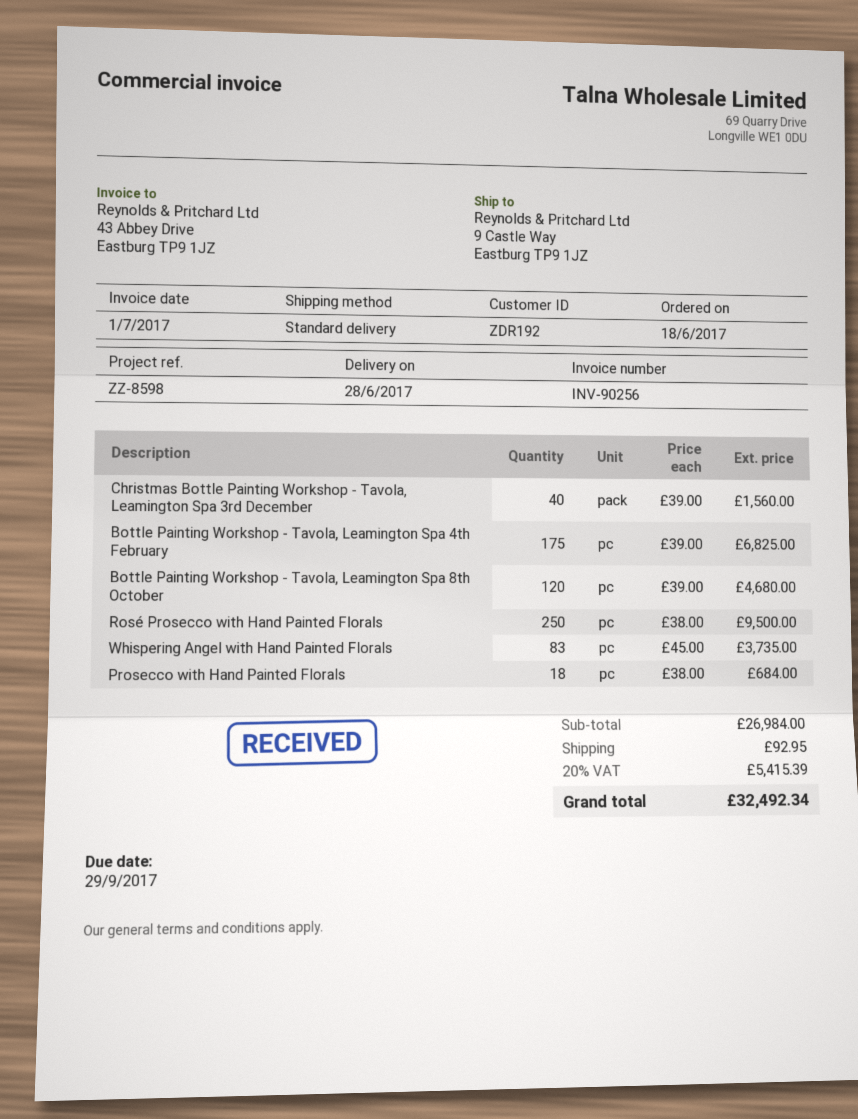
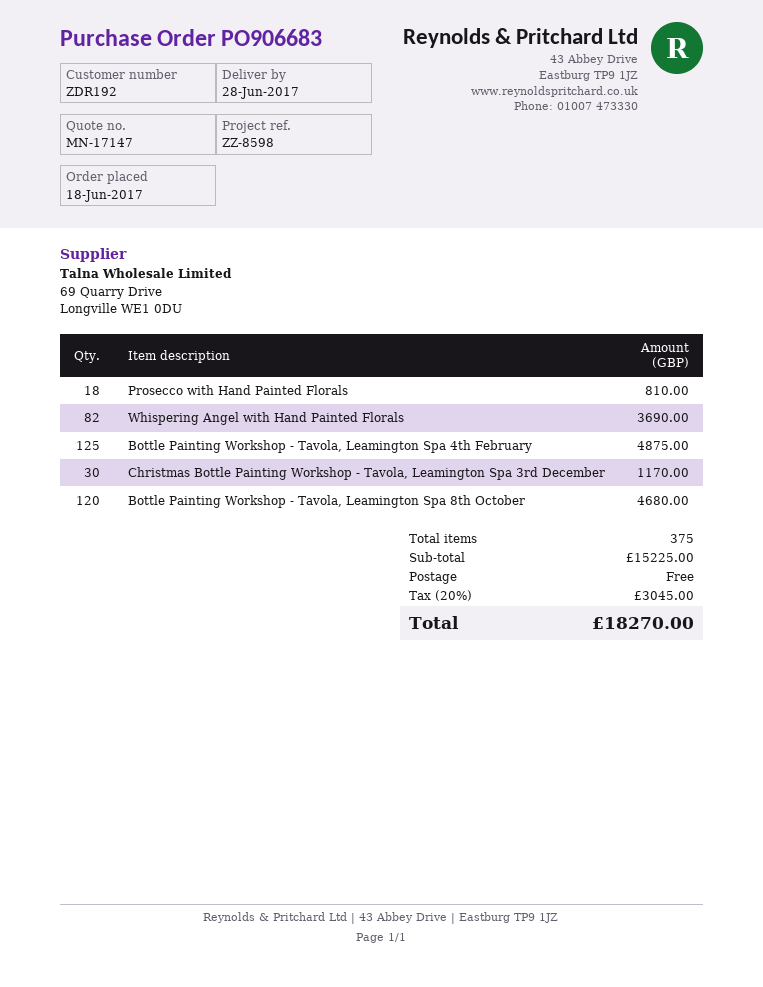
Christmas Bottle Painting Workshop - Tavola, Leamington Spa 3rd December: 40 for 1560.00 -> 30 for 1170.00
Bottle Painting Workshop - Tavola, Leamington Spa 4th February: 175 for 6825.00 -> 125 for 4875.00
Rosé Prosecco with Hand Painted Florals: 250 for 9500.00 -> none
Whispering Angel with Hand Painted Florals: 83 for 3735.00 -> 82 for 3690.00
Prosecco with Hand Painted Florals: 18 for 684.00 -> 18 for 810.00
subtotal: 26984.00 -> 15225.00
shipping: 92.95 -> 0.00
tax: 20% = 5415.39 -> 20% = 3045.00
total: 32492.34 -> 18270.00

